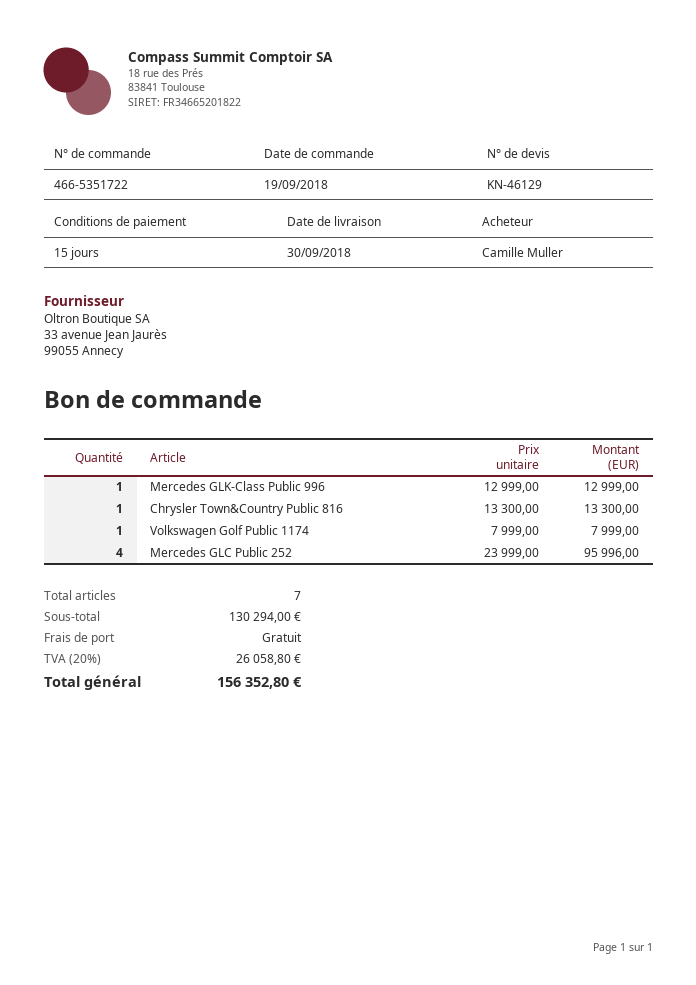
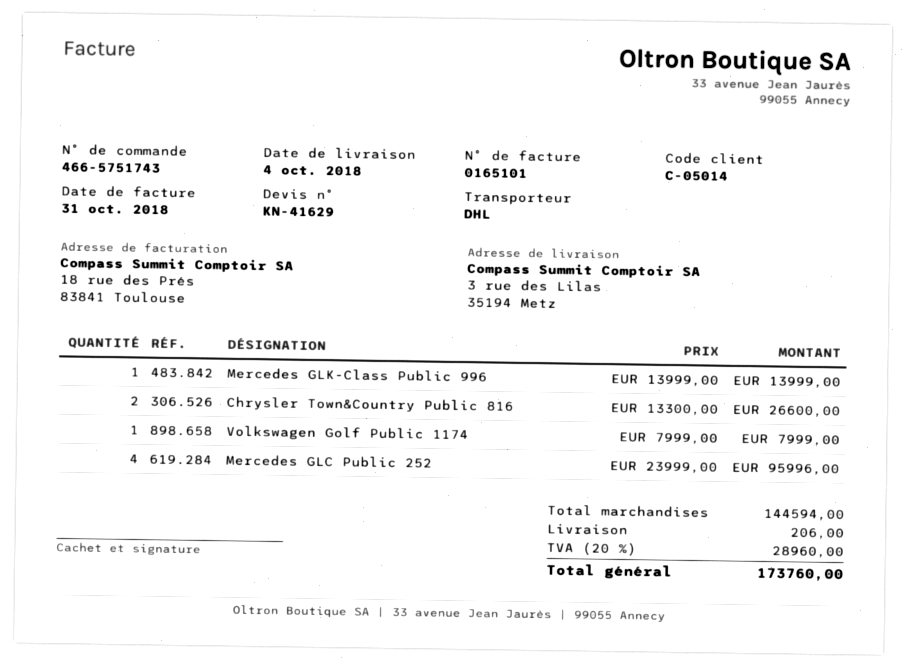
quote number: KN-46129 -> KN-41629
order number: 466-5351722 -> 466-5751743
delivery date: 2018-09-30 -> 2018-10-04
Mercedes GLK-Class Public 996: 1 x 12999.00 = 12999.00 -> 1 x 13999.00 = 13999.00
Chrysler Town&Country Public 816: 1 x 13300.00 = 13300.00 -> 2 x 13300.00 = 26600.00
subtotal: 130294.00 -> 144594.00
shipping: 0.00 -> 206.00
tax: 20% = 26058.80 -> 20% = 28960.00
total: 156352.80 -> 173760.00

